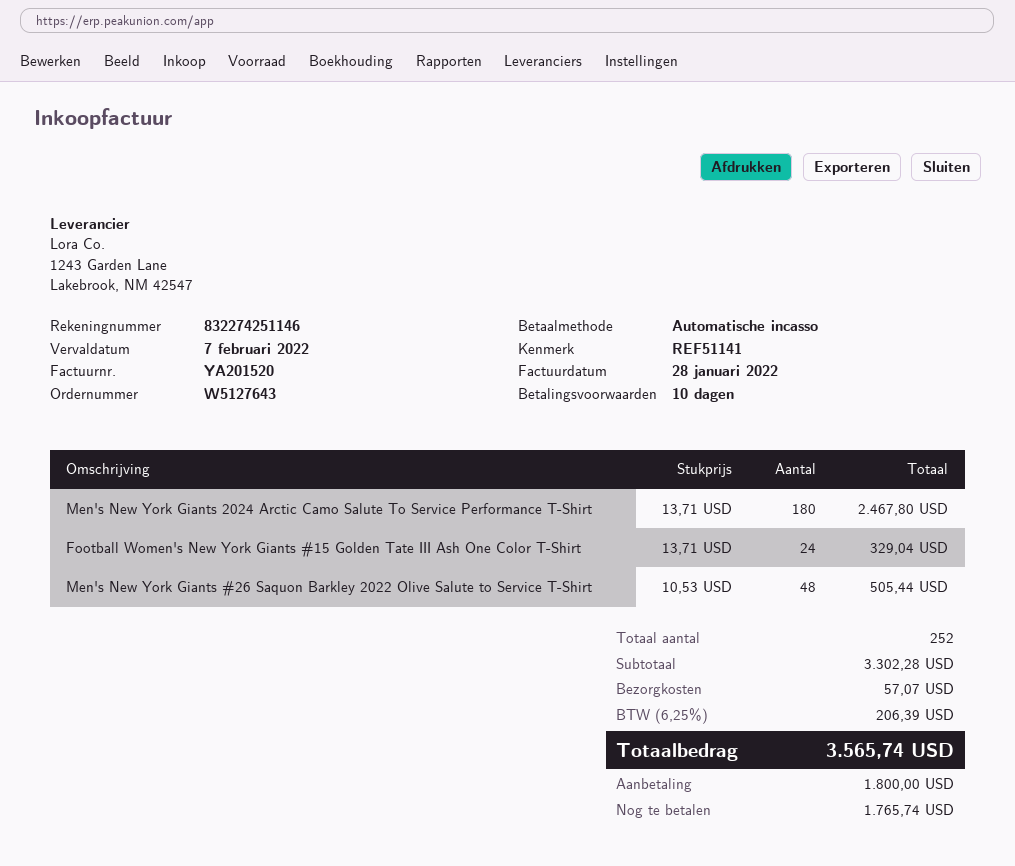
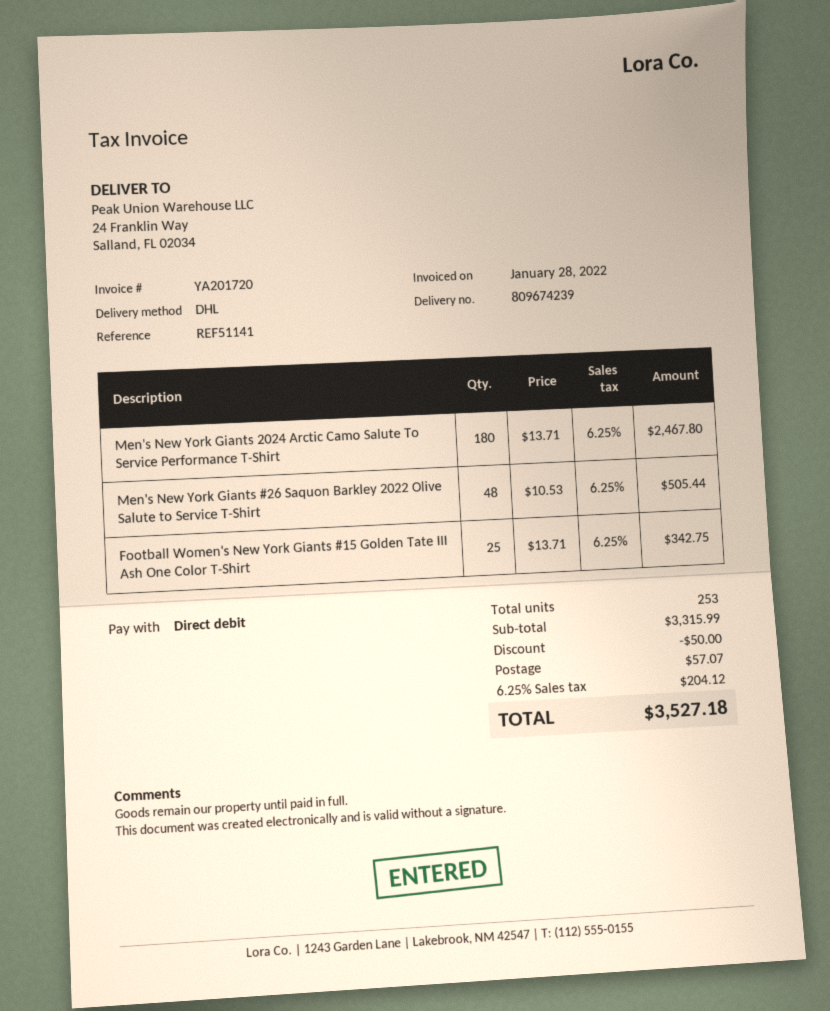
invoice number: YA201520 -> YA201720
Football Women's New York Giants #15 Golden Tate III Ash One Color T-Shirt: 24 x 13.71 = 329.04 -> 25 x 13.71 = 342.75
total quantity: 252 -> 253
subtotal: 3302.28 -> 3315.99
discount: none -> 50.00
tax: 6.25% = 206.39 -> 6.25% = 204.12
total: 3565.74 -> 3527.18

